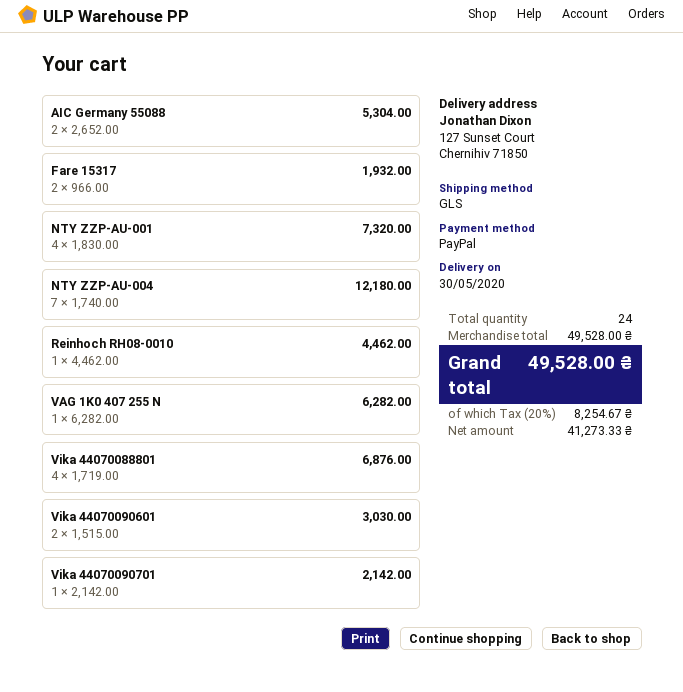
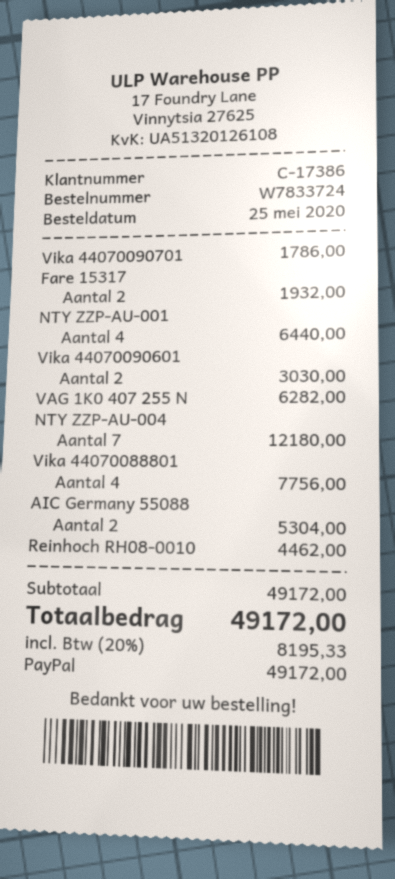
NTY ZZP-AU-001: 4 for 7320.00 -> 4 for 6440.00
Vika 44070088801: 4 for 6876.00 -> 4 for 7756.00
Vika 44070090701: 1 for 2142.00 -> 1 for 1786.00
subtotal: 49528.00 -> 49172.00
tax: 20% = 8254.67 -> 20% = 8195.33
total: 49528.00 -> 49172.00

